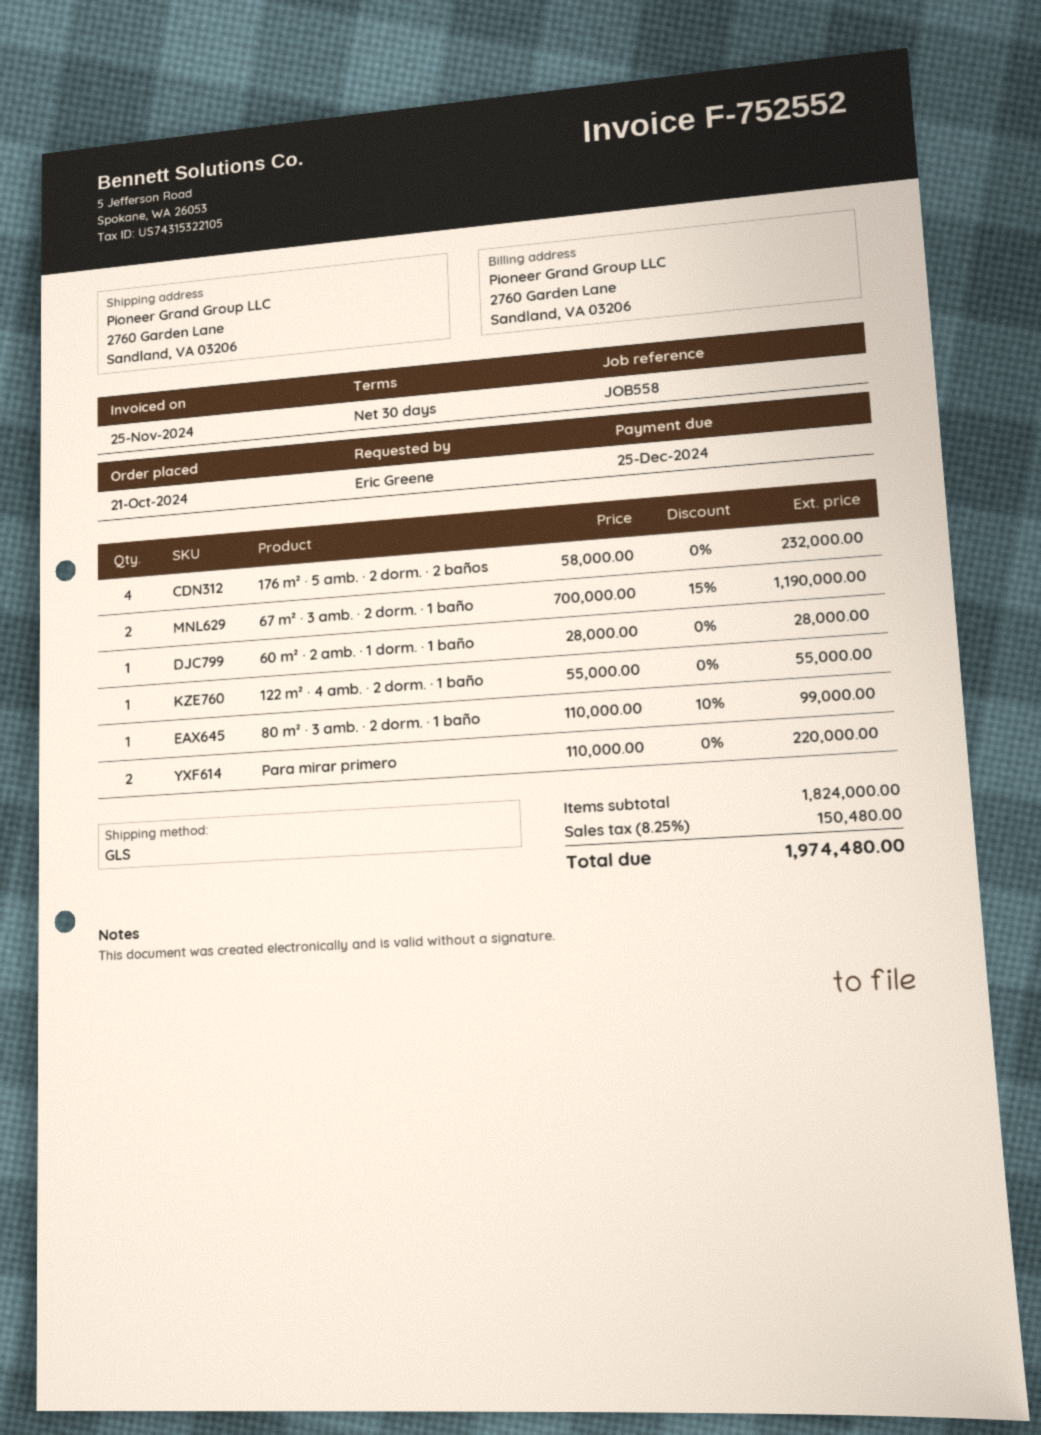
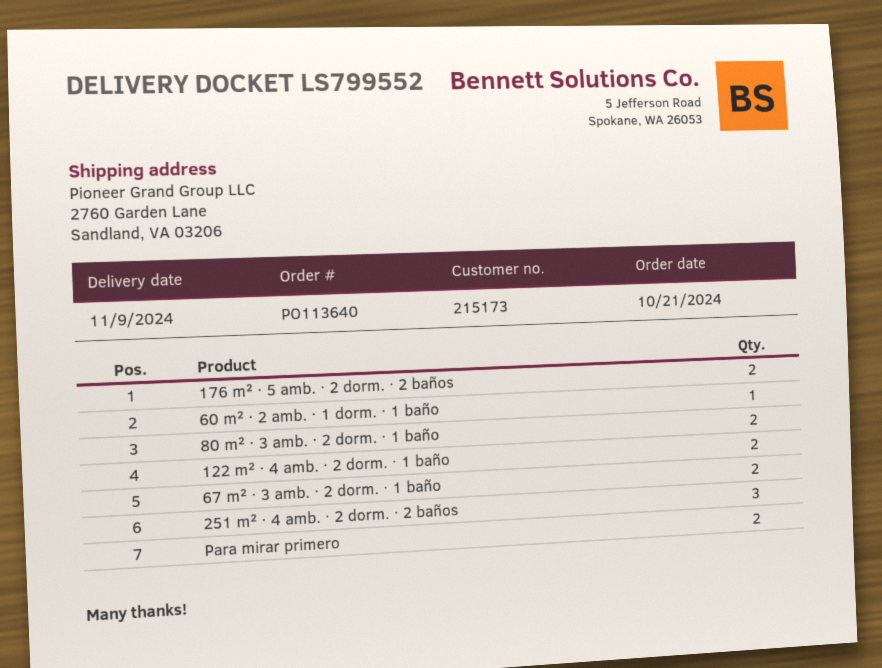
176 m² · 5 amb. · 2 dorm. · 2 baños: 4 -> 2
122 m² · 4 amb. · 2 dorm. · 1 baño: 1 -> 2
80 m² · 3 amb. · 2 dorm. · 1 baño: 1 -> 2
251 m² · 4 amb. · 2 dorm. · 2 baños: none -> 3

